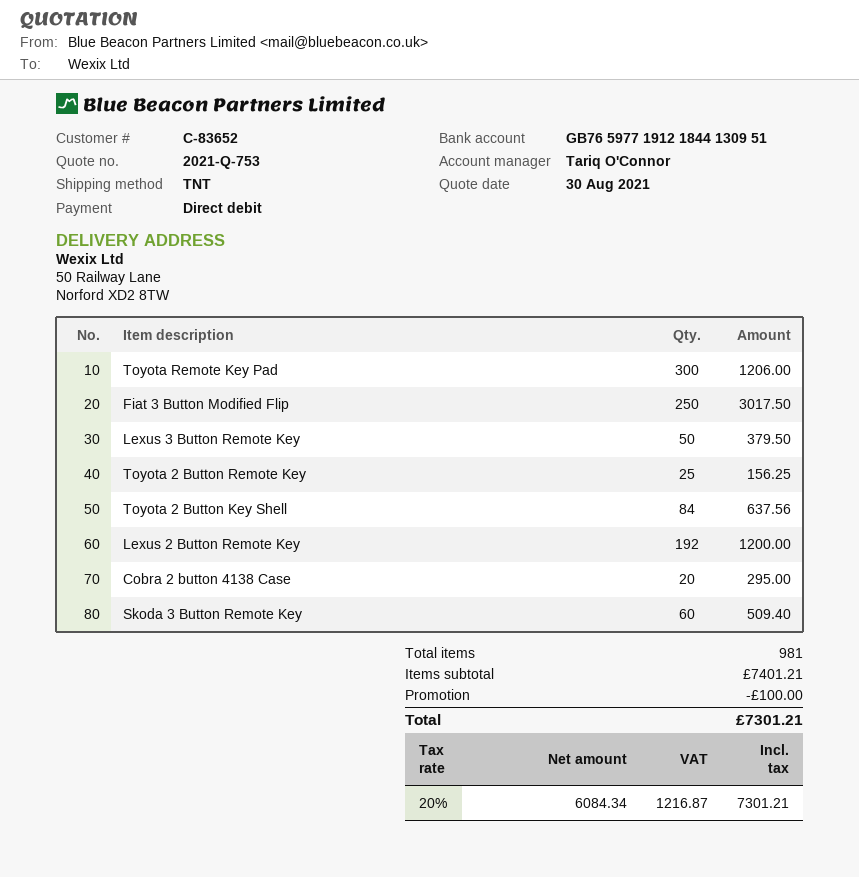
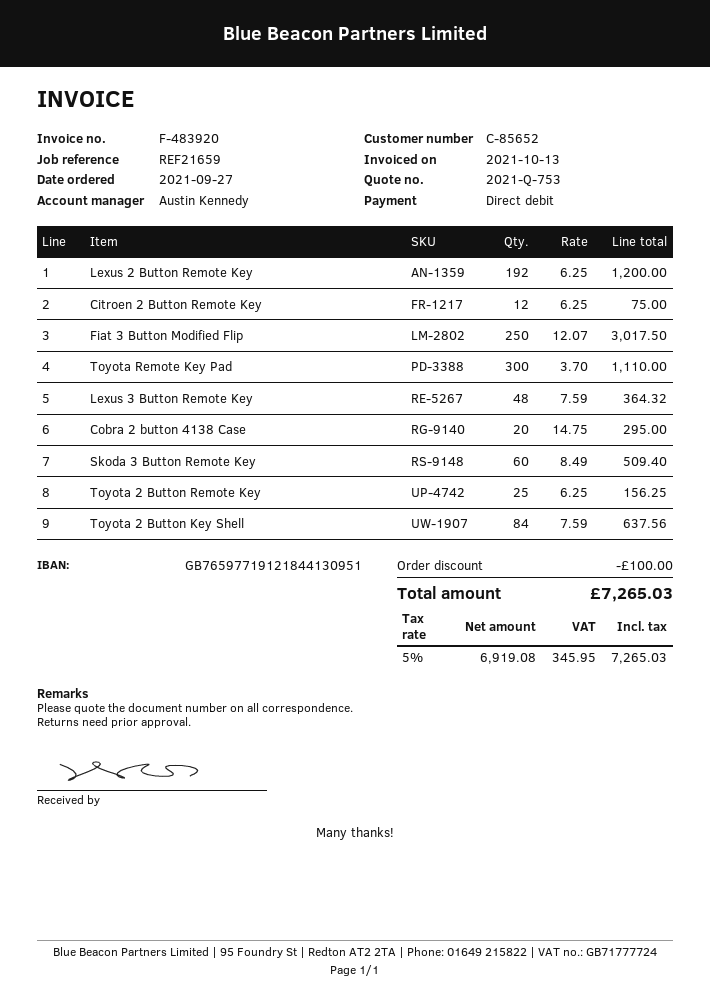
customer number: C-83652 -> C-85652
sales rep: Tariq O'Connor -> Austin Kennedy
Toyota Remote Key Pad: 300 for 1206.00 -> 300 for 1110.00
Lexus 3 Button Remote Key: 50 for 379.50 -> 48 for 364.32
Citroen 2 Button Remote Key: none -> 12 for 75.00
net: 6084.34 -> 6919.08
tax: 20% = 1216.87 -> 5% = 345.95
total: 7301.21 -> 7265.03

